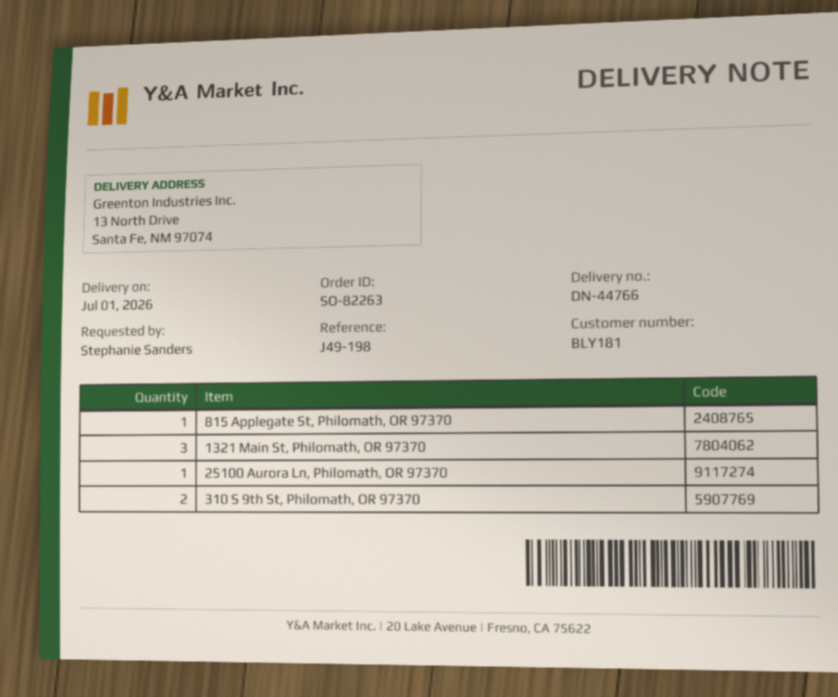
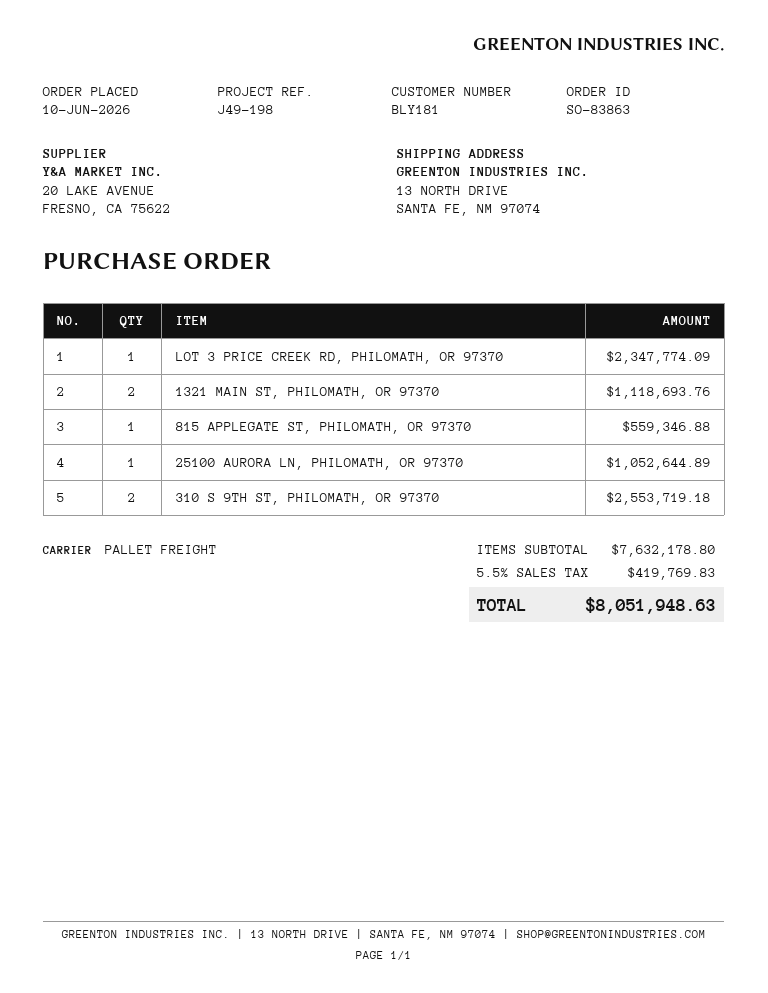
order number: SO-82263 -> SO-83863
1321 Main St, Philomath, OR 97370: 3 -> 2
LOT 3 PRICE CREEK RD, PHILOMATH, OR 97370: none -> 1

